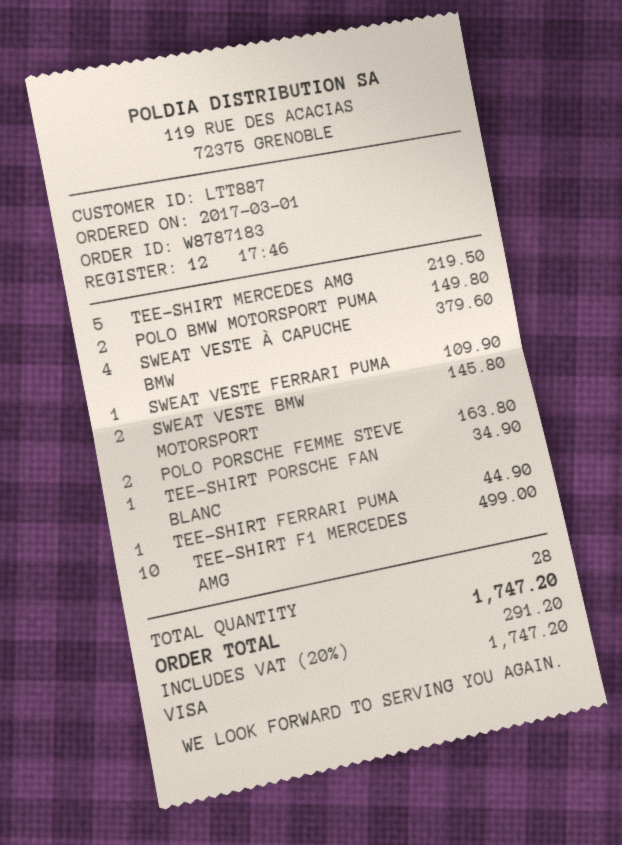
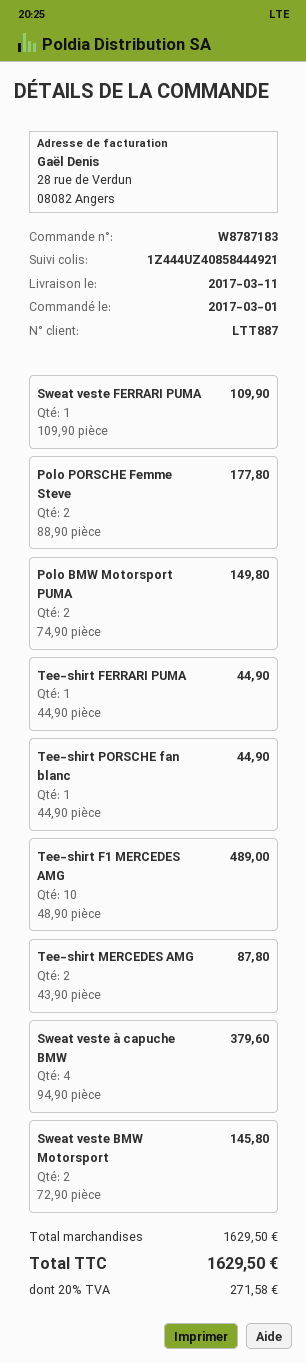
TEE-SHIRT MERCEDES AMG: 5 for 219.50 -> 2 for 87.80
POLO PORSCHE FEMME STEVE: 2 for 163.80 -> 2 for 177.80
TEE-SHIRT PORSCHE FAN BLANC: 1 for 34.90 -> 1 for 44.90
TEE-SHIRT F1 MERCEDES AMG: 10 for 499.00 -> 10 for 489.00
tax: 20% = 291.20 -> 20% = 271.58
total: 1747.20 -> 1629.50

